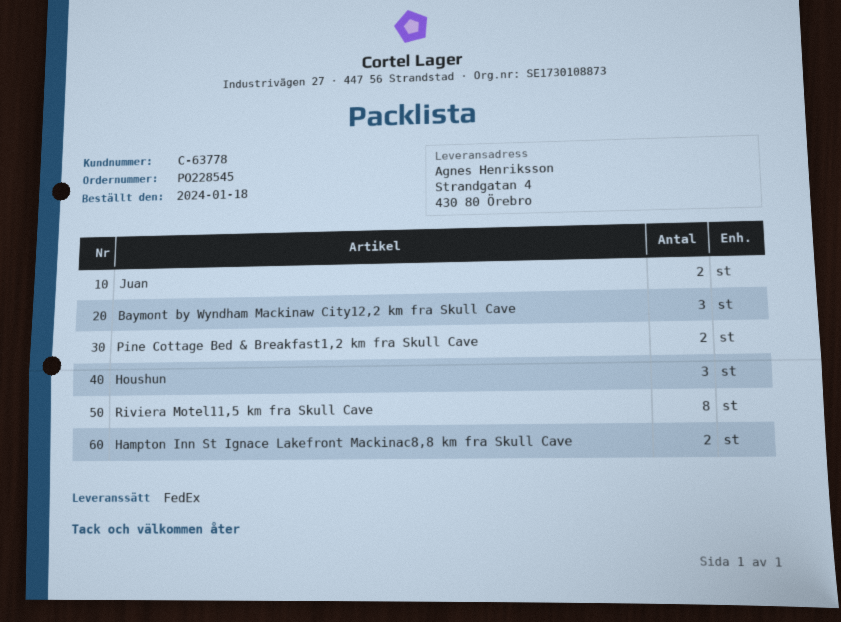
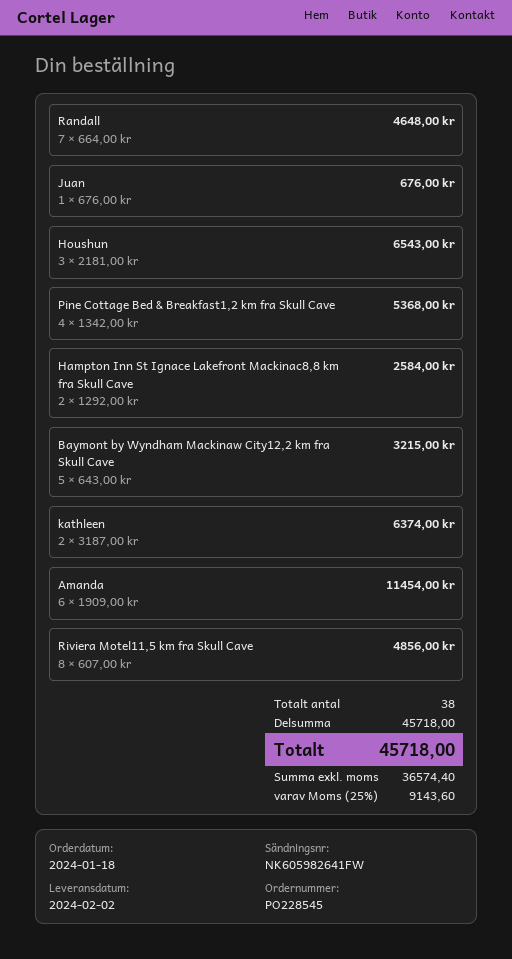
Juan: 2 -> 1
Baymont by Wyndham Mackinaw City12,2 km fra Skull Cave: 3 -> 5
Pine Cottage Bed & Breakfast1,2 km fra Skull Cave: 2 -> 4
Randall: none -> 7
kathleen: none -> 2
Amanda: none -> 6

